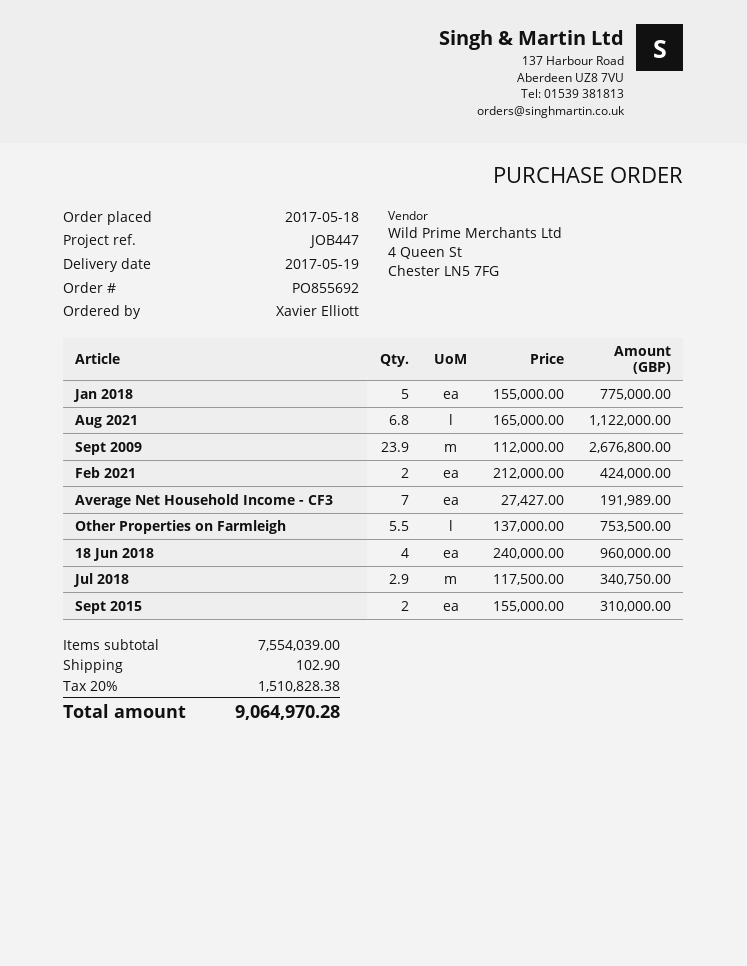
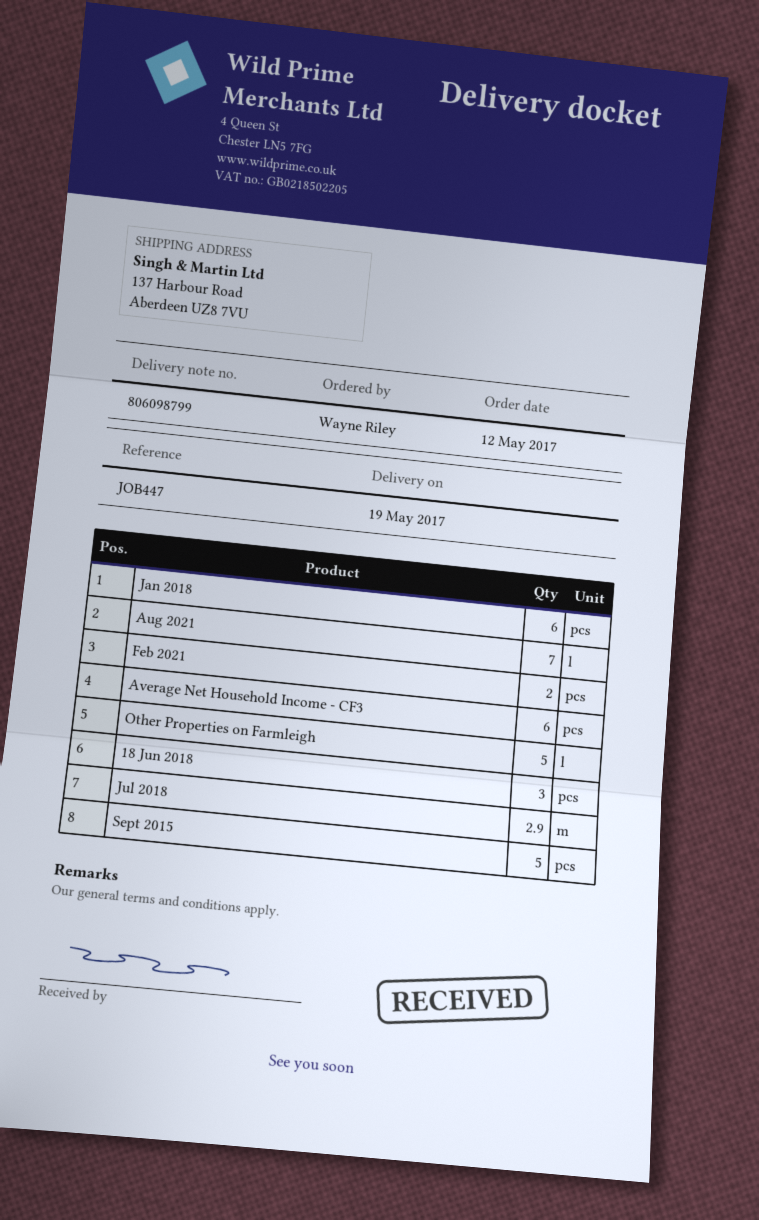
order date: 2017-05-18 -> 2017-05-12
ordered by: Xavier Elliott -> Wayne Riley
Jan 2018: 5 -> 6
Aug 2021: 6.8 -> 7
Sept 2009: 23.9 -> none
Average Net Household Income - CF3: 7 -> 6
Other Properties on Farmleigh: 5.5 -> 5
18 Jun 2018: 4 -> 3
Sept 2015: 2 -> 5

